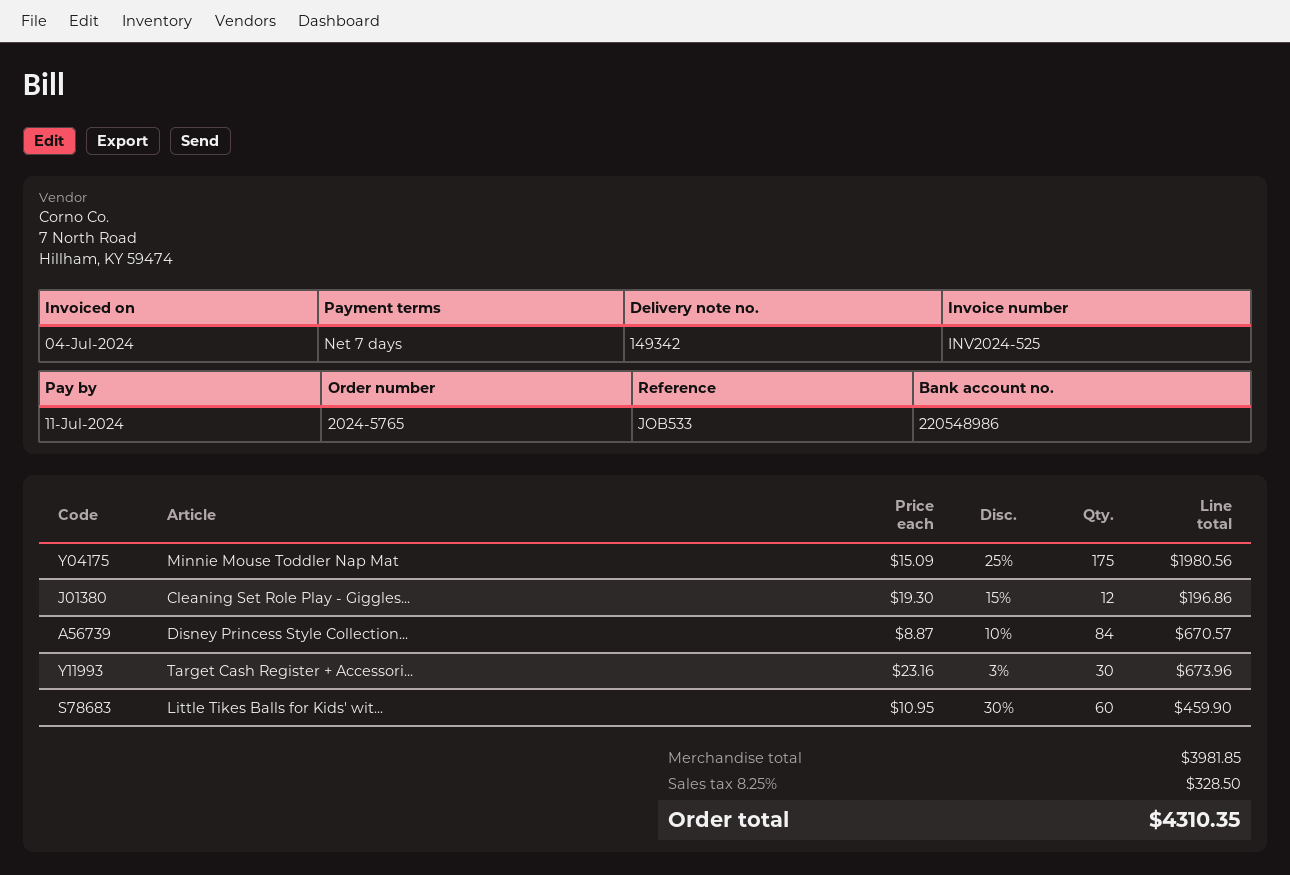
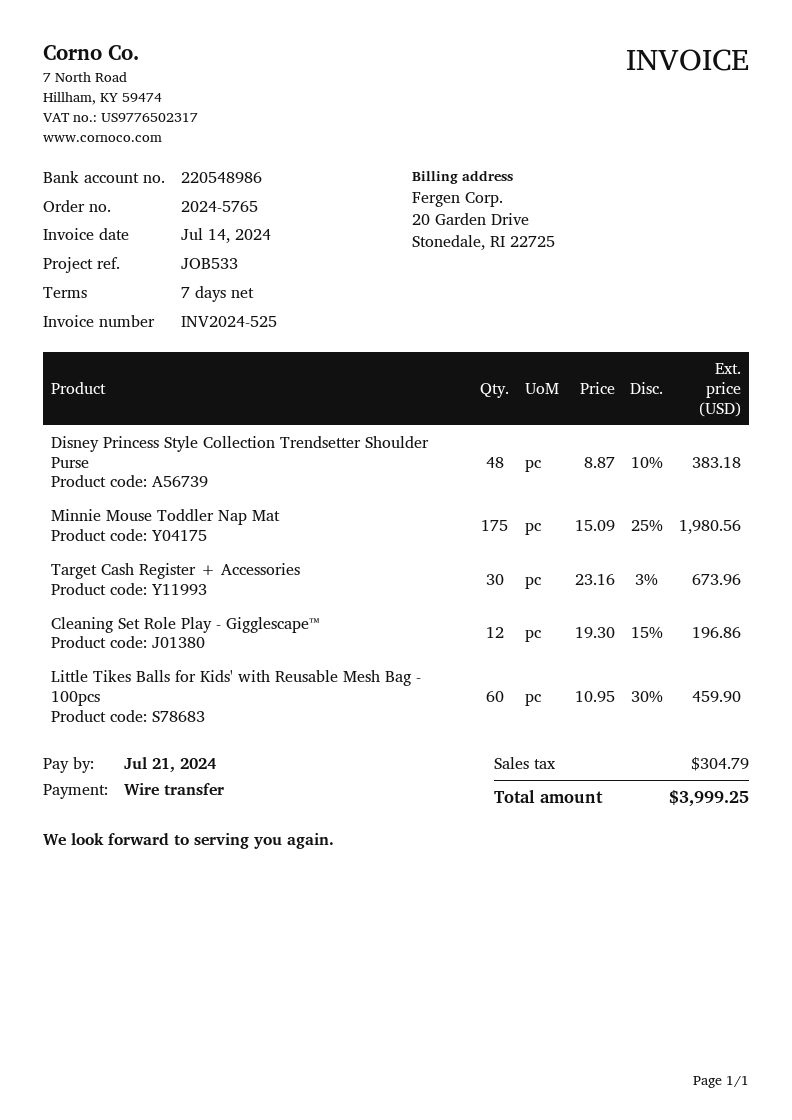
invoice date: 2024-07-04 -> 2024-07-14
due date: 2024-07-11 -> 2024-07-21
Disney Princess Style Collection...: 84 x 8.87 - 10% = 670.57 -> 48 x 8.87 - 10% = 383.18
tax: 328.50 -> 304.79
total: 4310.35 -> 3999.25

